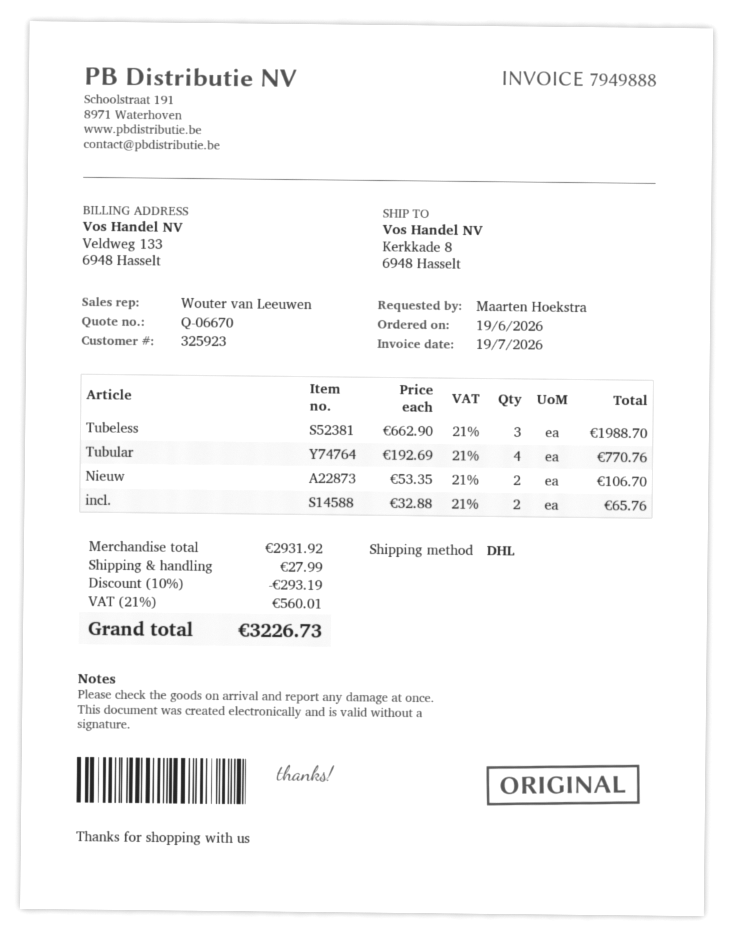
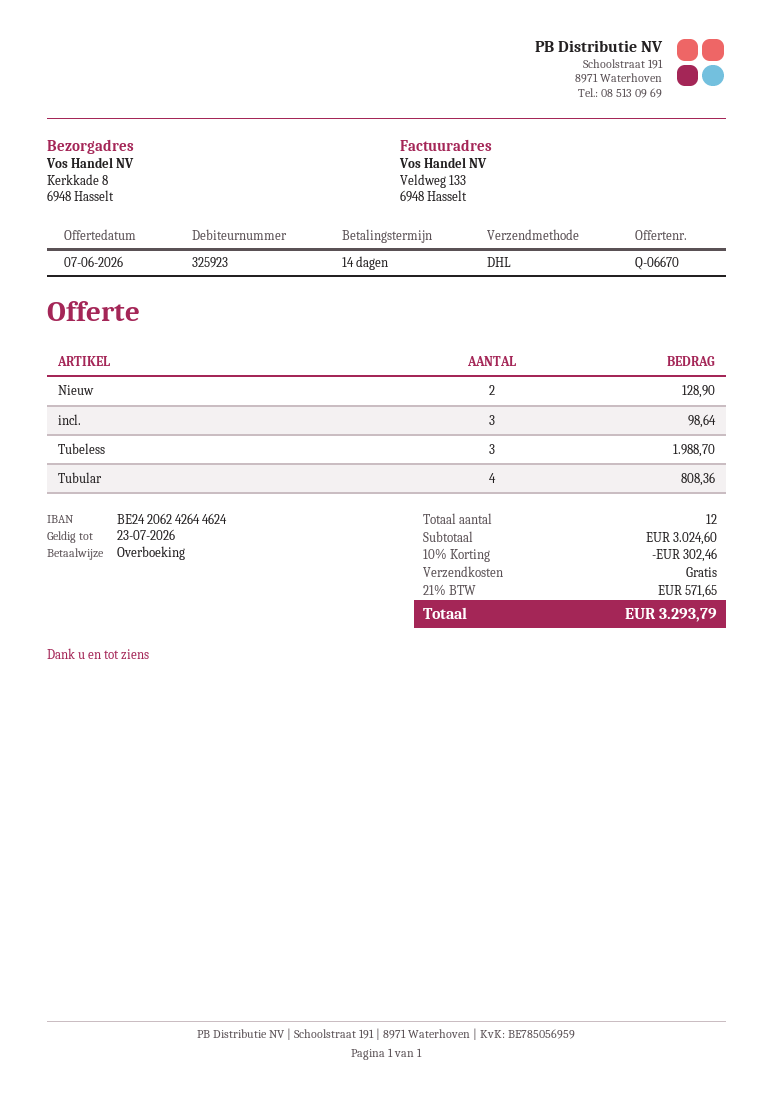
Tubular: 4 for 770.76 -> 4 for 808.36
Nieuw: 2 for 106.70 -> 2 for 128.90
incl.: 2 for 65.76 -> 3 for 98.64
subtotal: 2931.92 -> 3024.60
discount: 10% = 293.19 -> 10% = 302.46
shipping: 27.99 -> 0.00
tax: 21% = 560.01 -> 21% = 571.65
total: 3226.73 -> 3293.79

